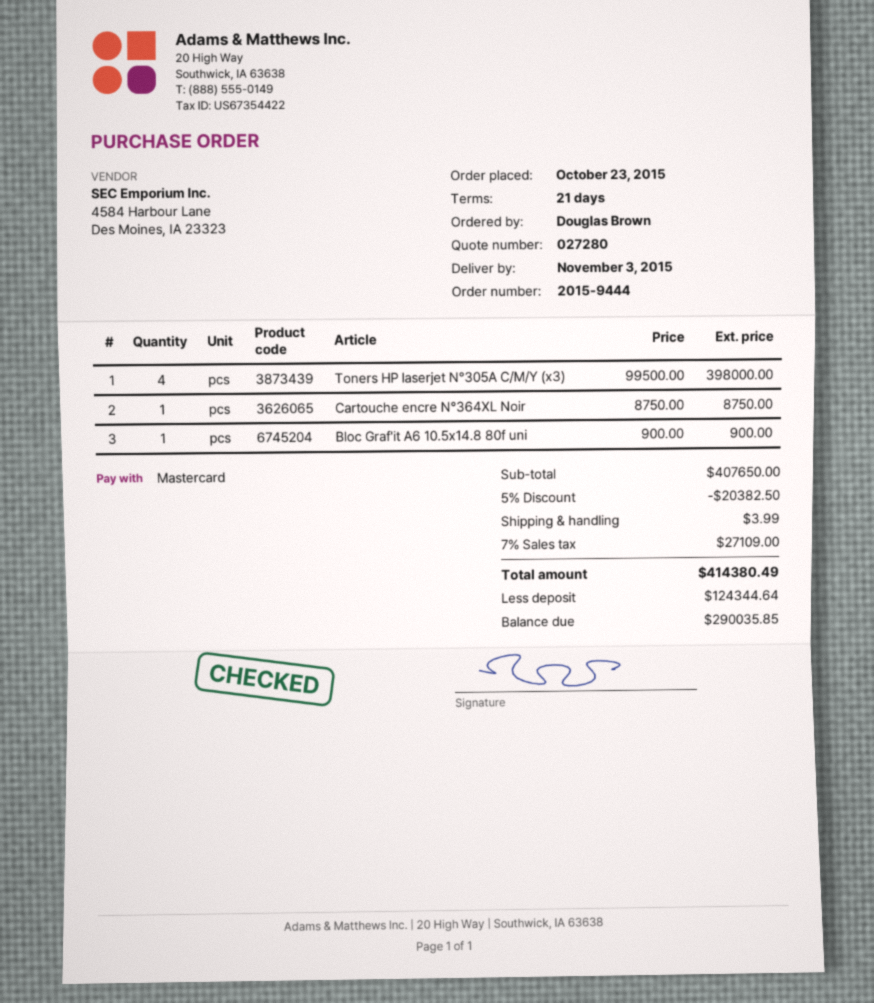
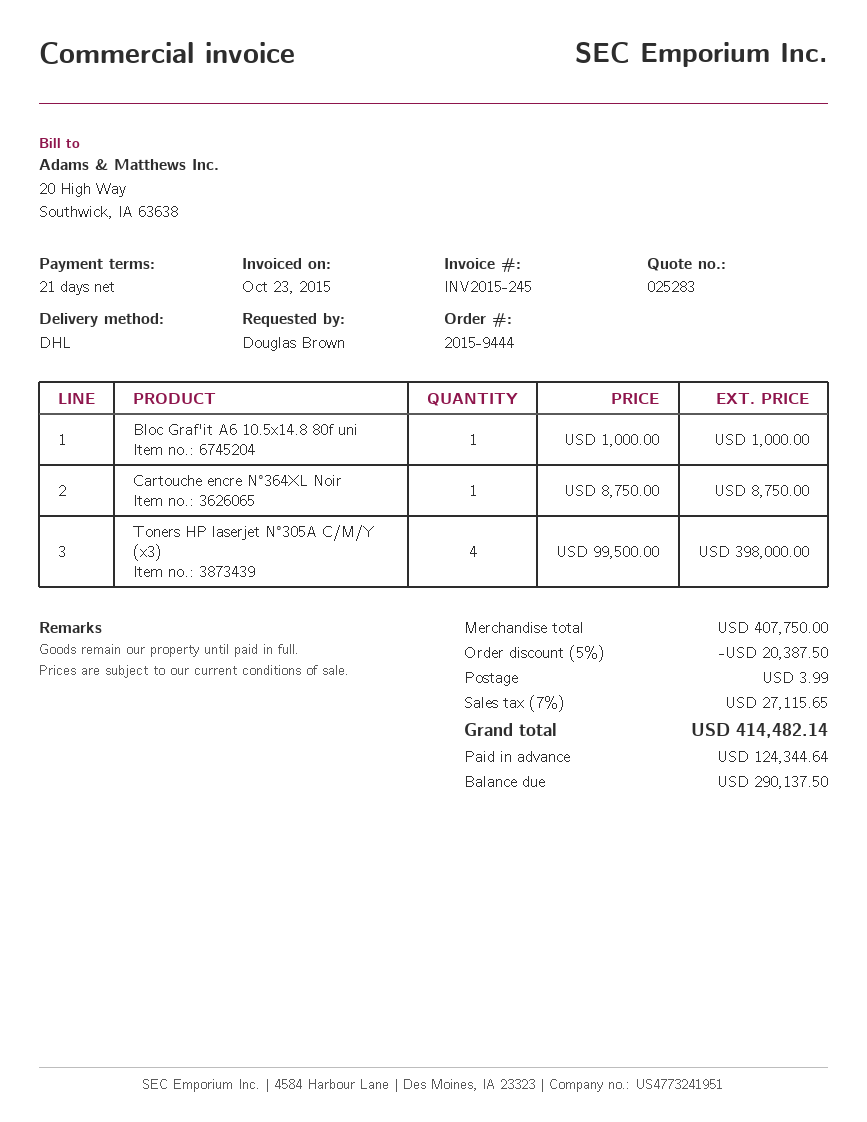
quote number: 027280 -> 025283
Bloc Graf'it A6 10.5x14.8 80f uni: 1 x 900.00 = 900.00 -> 1 x 1000.00 = 1000.00
subtotal: 407650.00 -> 407750.00
discount: 5% = 20382.50 -> 5% = 20387.50
tax: 7% = 27109.00 -> 7% = 27115.65
total: 414380.49 -> 414482.14
balance: 290035.85 -> 290137.50

